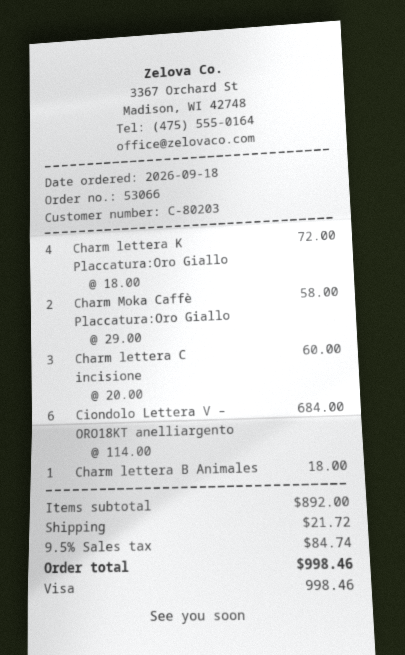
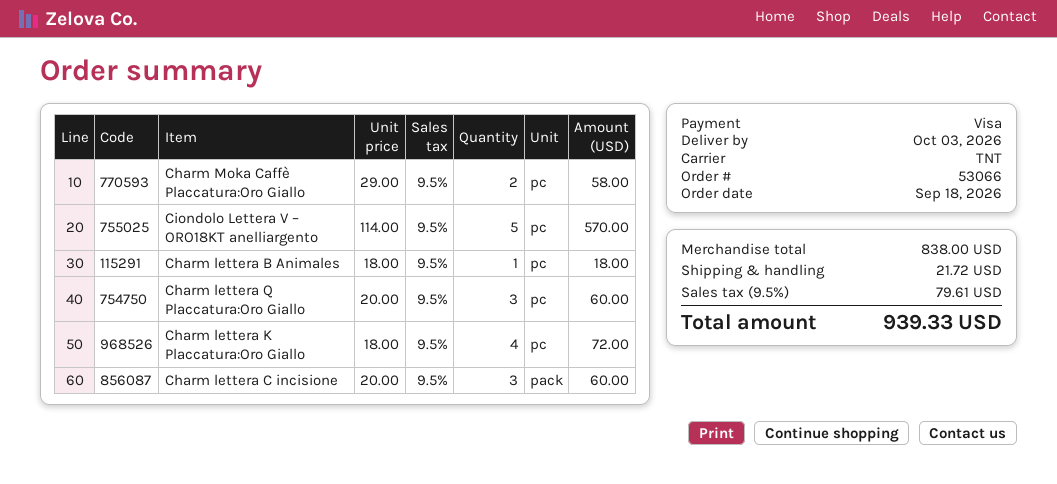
Ciondolo Lettera V – ORO18KT anelliargento: 6 x 114.00 = 684.00 -> 5 x 114.00 = 570.00
Charm lettera Q Placcatura:Oro Giallo: none -> 3 x 20.00 = 60.00
subtotal: 892.00 -> 838.00
tax: 9.5% = 84.74 -> 9.5% = 79.61
total: 998.46 -> 939.33

